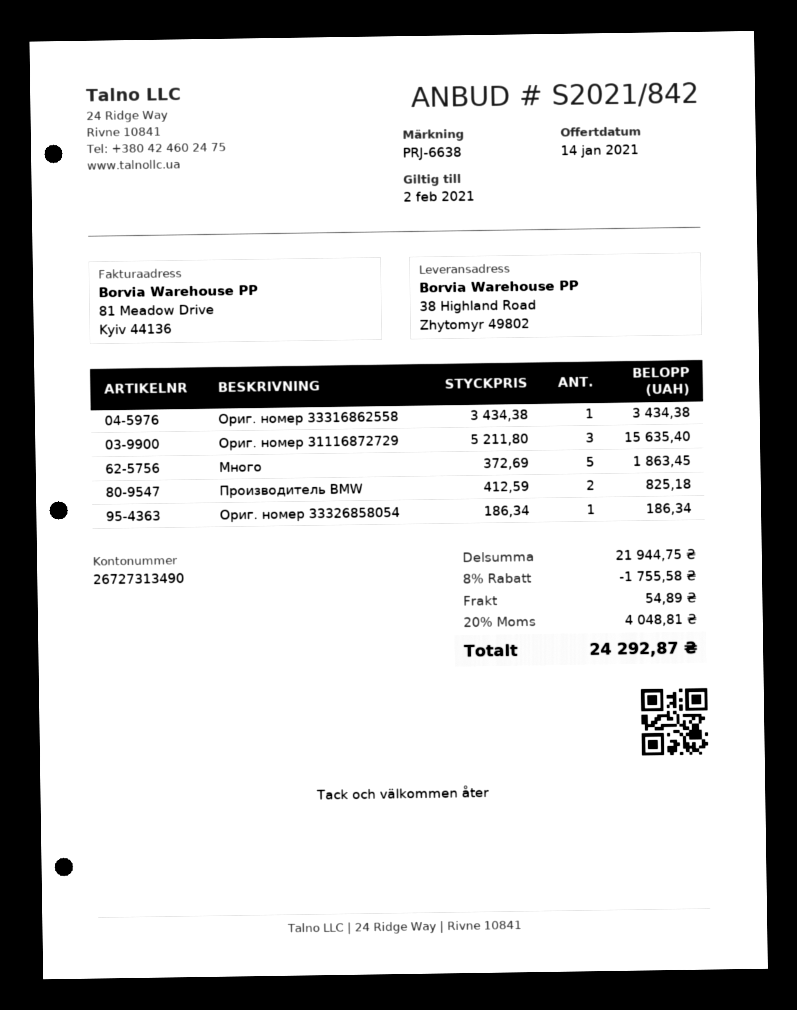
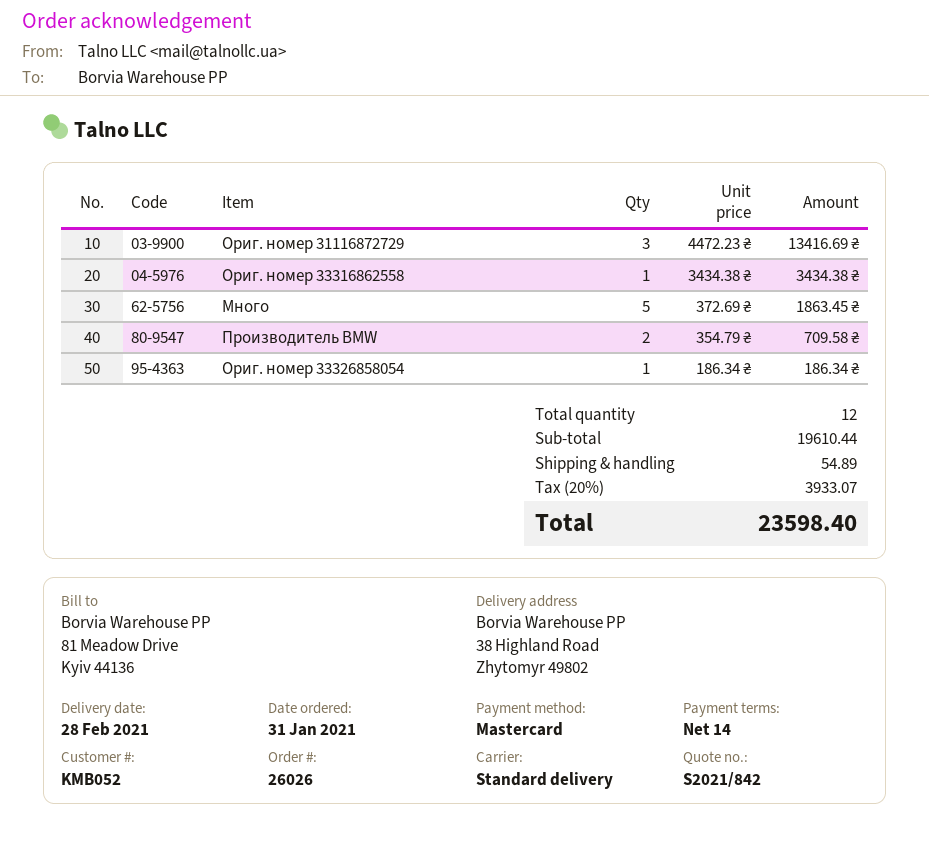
Ориг. номер 31116872729: 3 x 5211.80 = 15635.40 -> 3 x 4472.23 = 13416.69
Производитель BMW: 2 x 412.59 = 825.18 -> 2 x 354.79 = 709.58
subtotal: 21944.75 -> 19610.44
discount: 8% = 1755.58 -> none
tax: 20% = 4048.81 -> 20% = 3933.07
total: 24292.87 -> 23598.40

